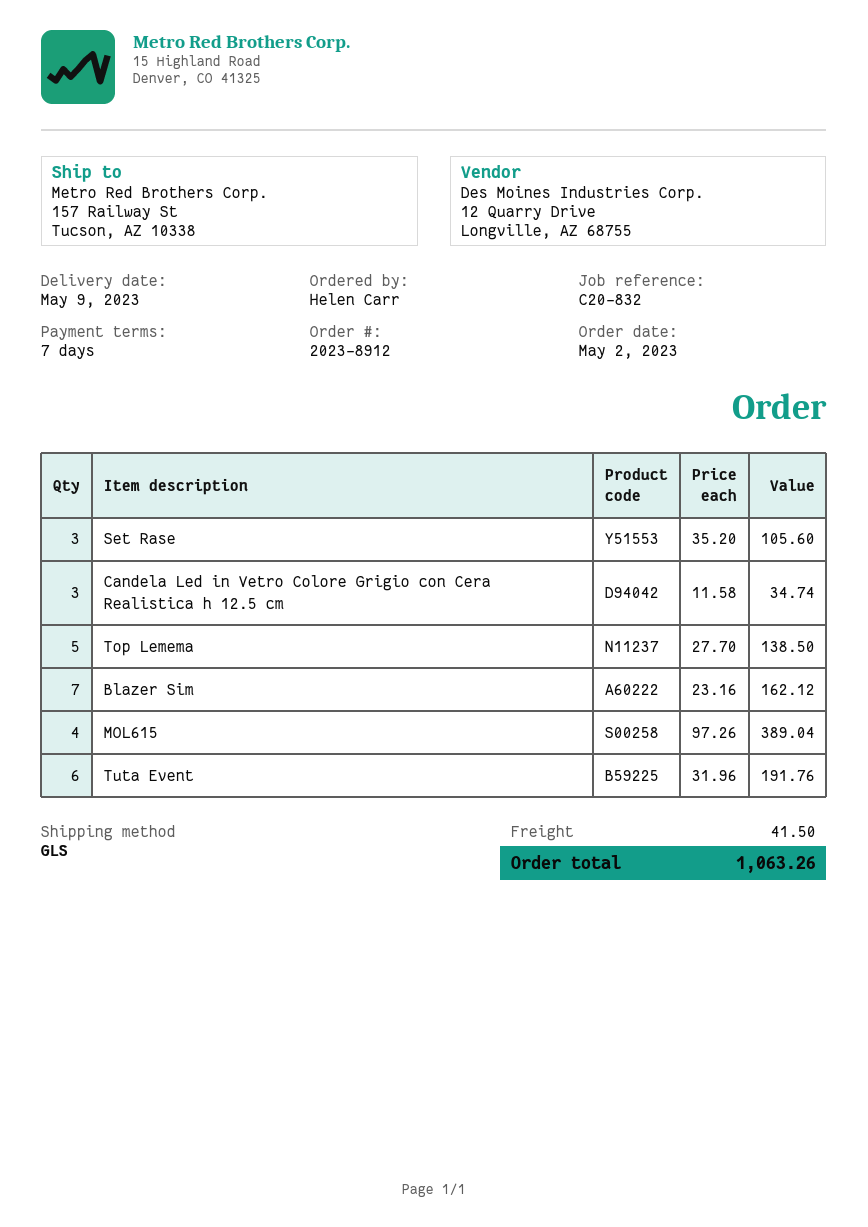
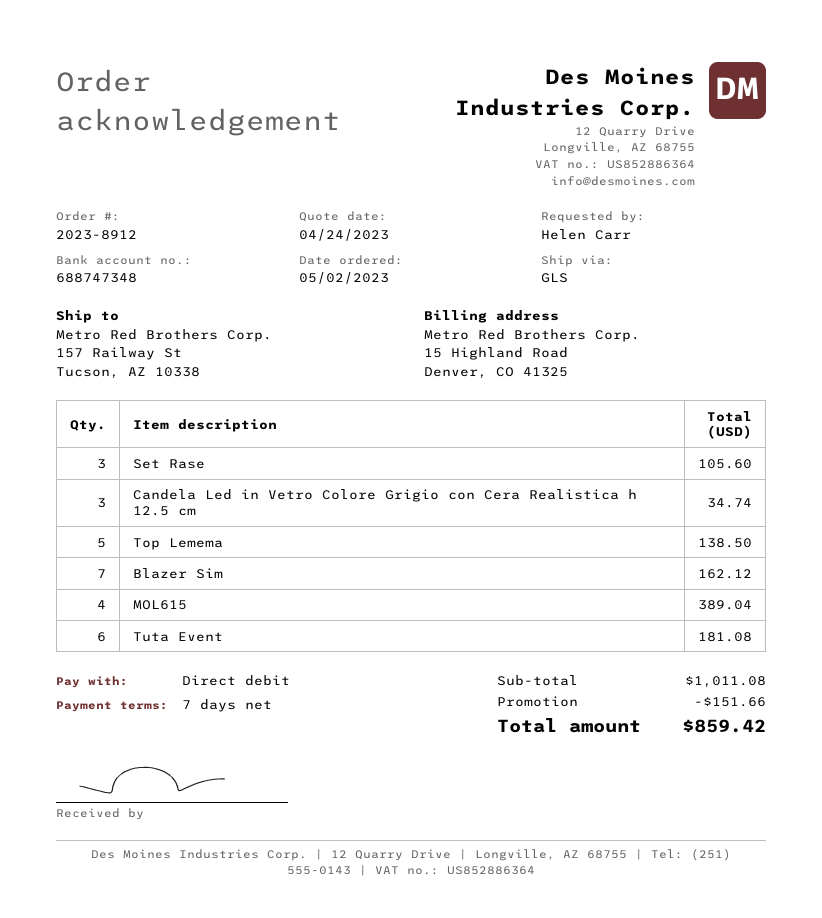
Tuta Event: 6 for 191.76 -> 6 for 181.08
discount: none -> 151.66
shipping: 41.50 -> none
total: 1063.26 -> 859.42

